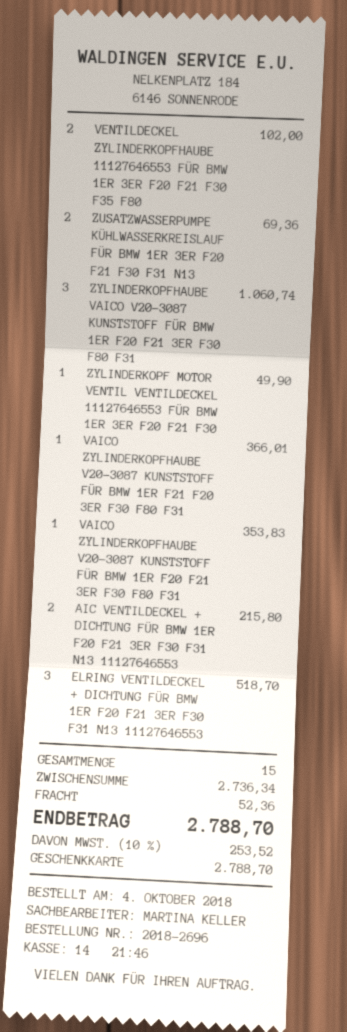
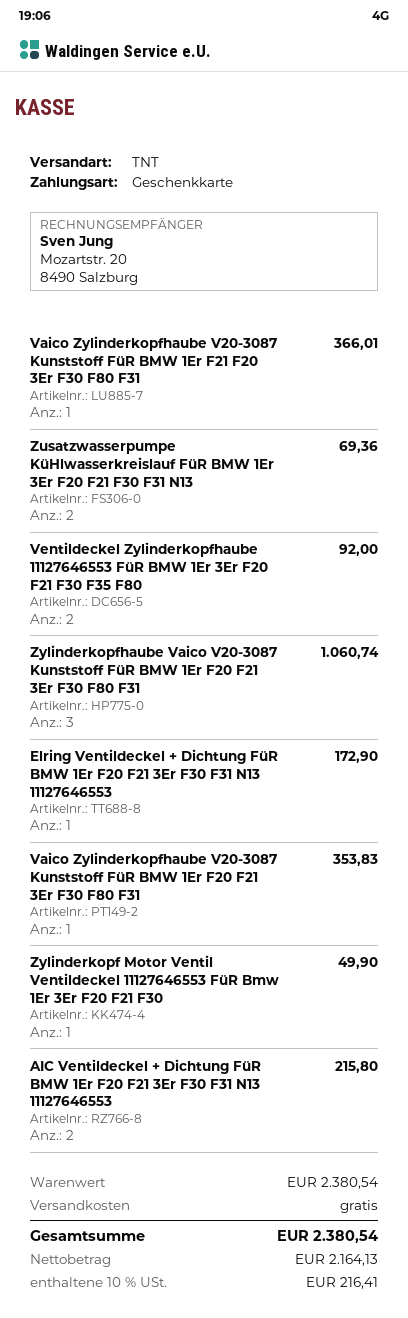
VENTILDECKEL ZYLINDERKOPFHAUBE 11127646553 FÜR BMW 1ER 3ER F20 F21 F30 F35 F80: 2 for 102.00 -> 2 for 92.00
ELRING VENTILDECKEL + DICHTUNG FÜR BMW 1ER F20 F21 3ER F30 F31 N13 11127646553: 3 for 518.70 -> 1 for 172.90
subtotal: 2736.34 -> 2380.54
shipping: 52.36 -> 0.00
tax: 10% = 253.52 -> 10% = 216.41
total: 2788.70 -> 2380.54

